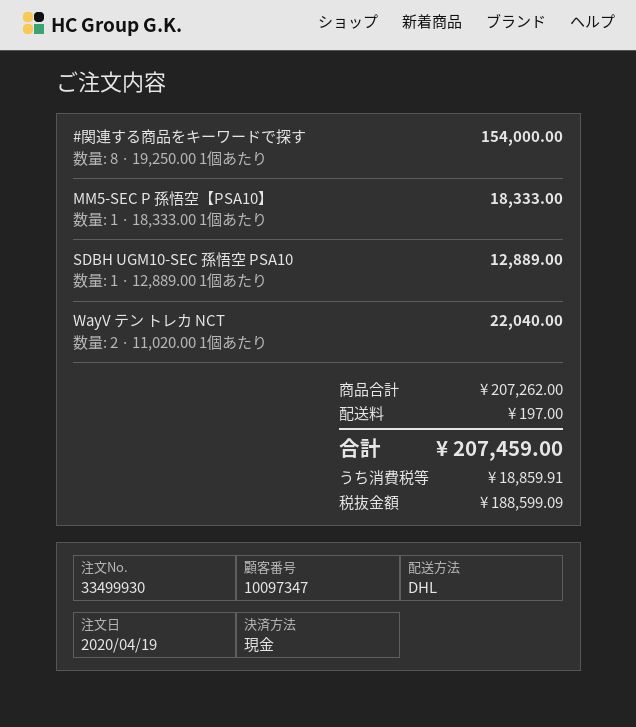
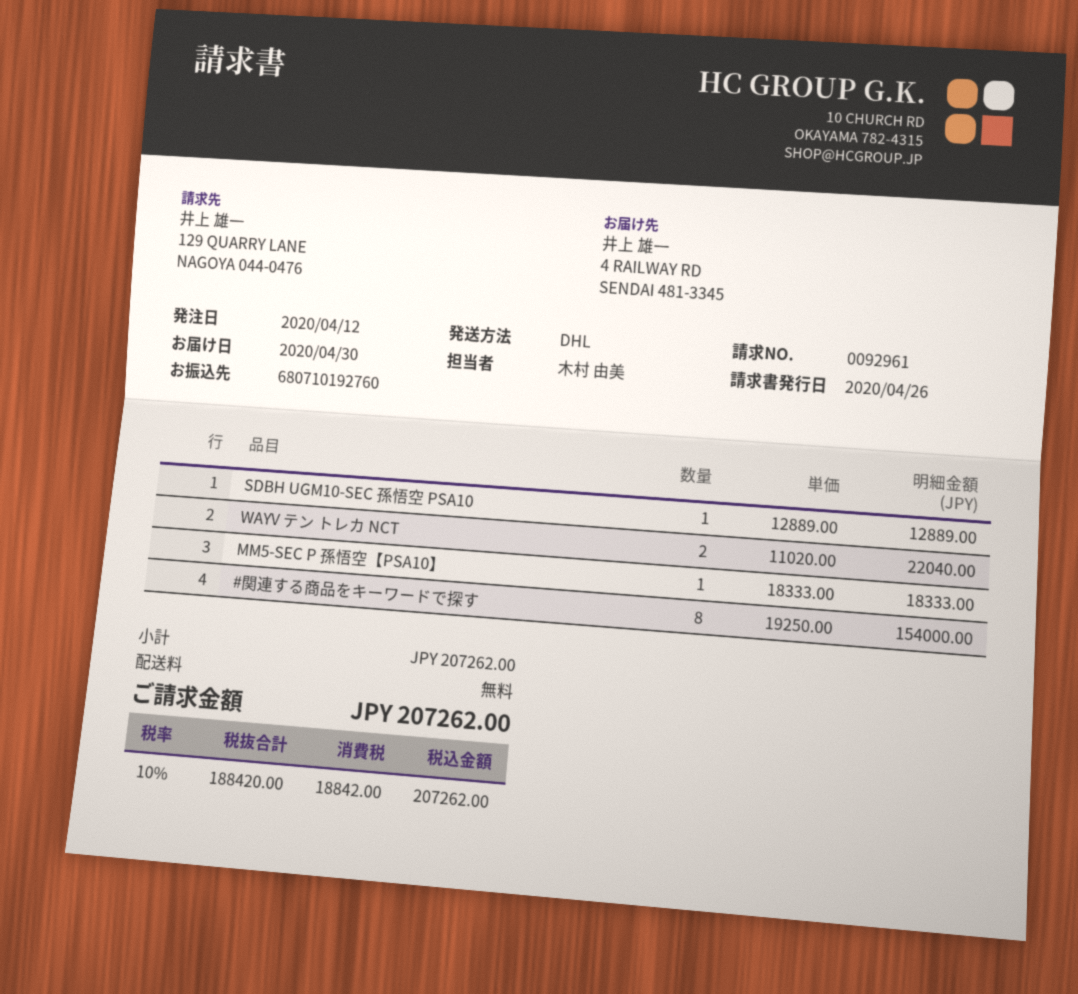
order date: 2020-04-19 -> 2020-04-12
shipping: 197.00 -> 0.00
net: 188599.09 -> 188420.00
tax: 18859.91 -> 18842.00
total: 207459.00 -> 207262.00

